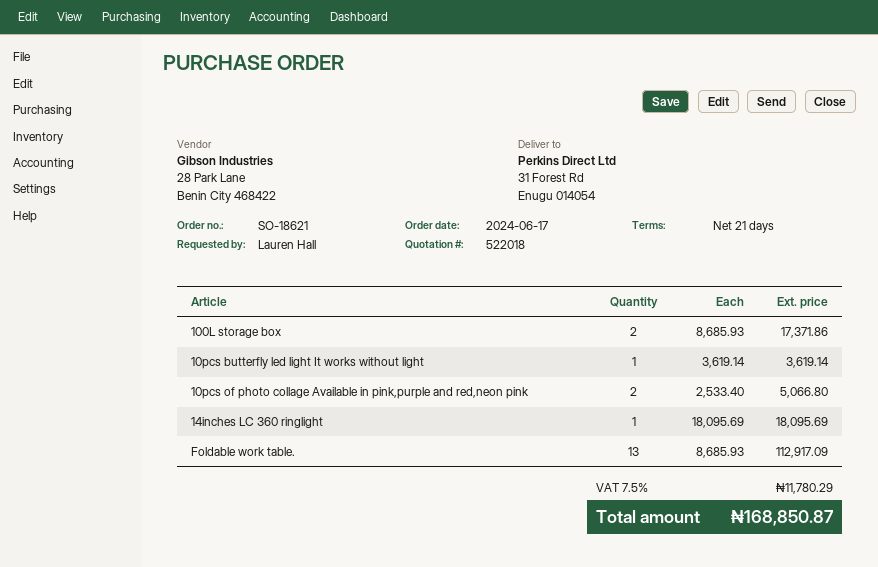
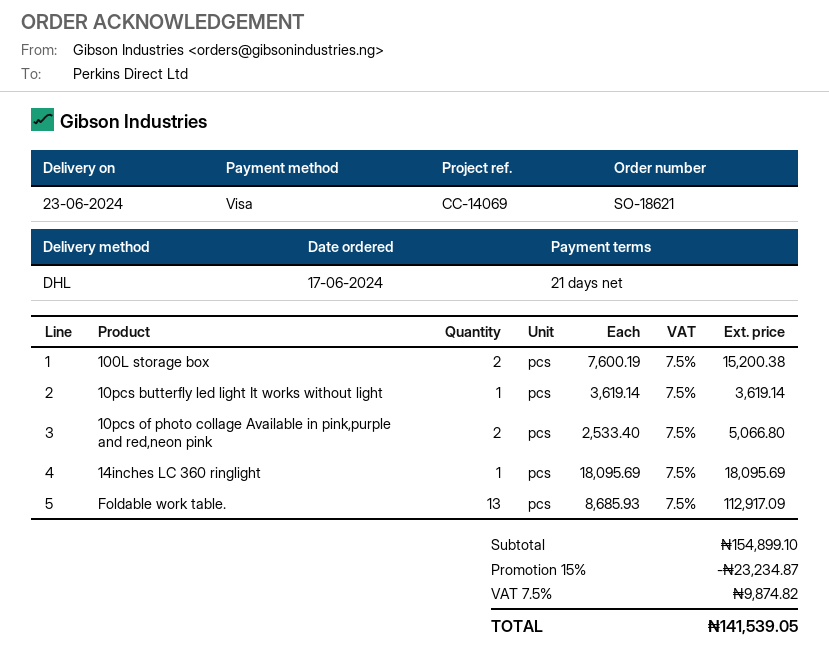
100L storage box: 2 x 8685.93 = 17371.86 -> 2 x 7600.19 = 15200.38
discount: none -> 15% = 23234.87
tax: 7.5% = 11780.29 -> 7.5% = 9874.82
total: 168850.87 -> 141539.05

